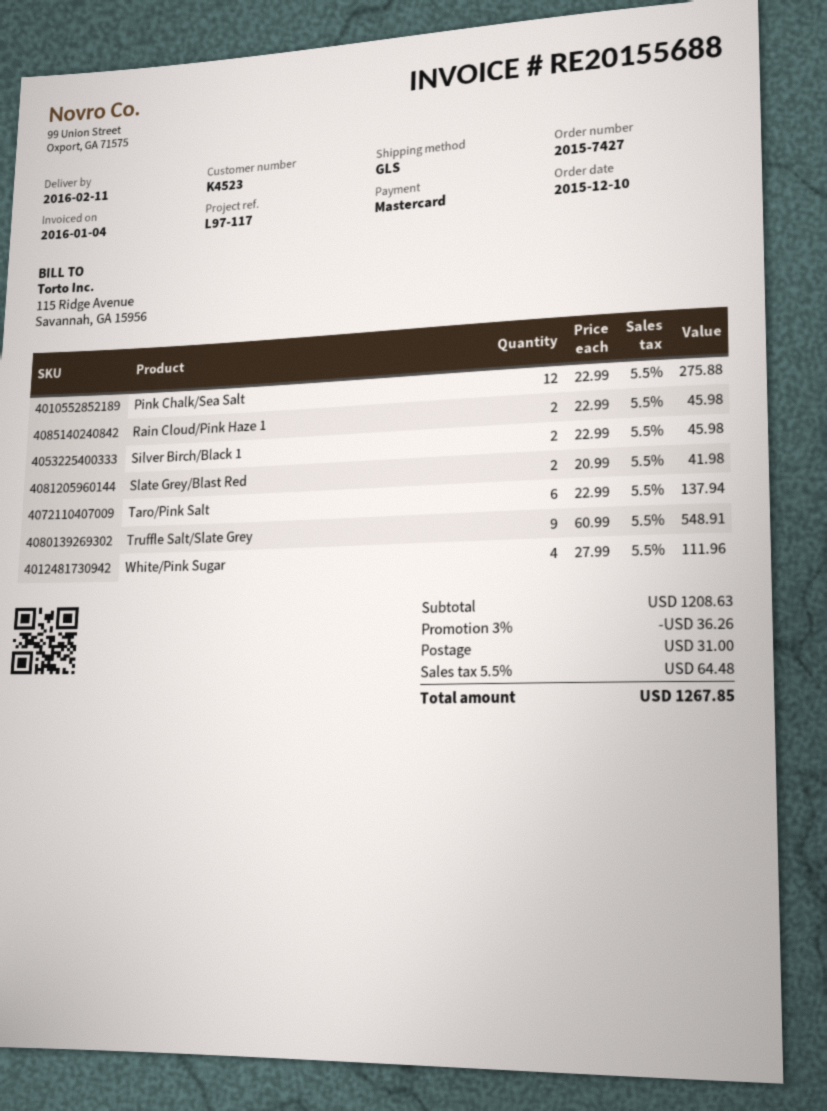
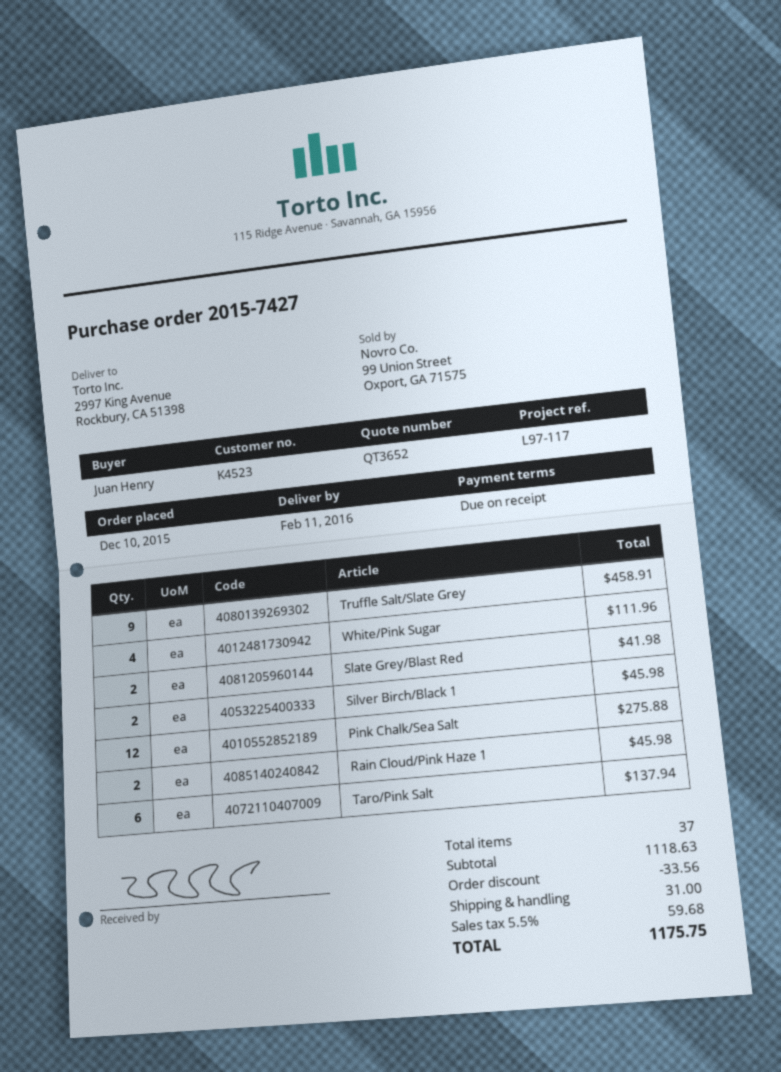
Truffle Salt/Slate Grey: 9 for 548.91 -> 9 for 458.91
subtotal: 1208.63 -> 1118.63
discount: 36.26 -> 33.56
tax: 5.5% = 64.48 -> 5.5% = 59.68
total: 1267.85 -> 1175.75

